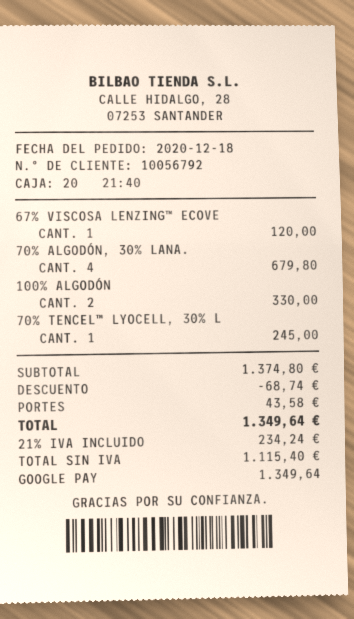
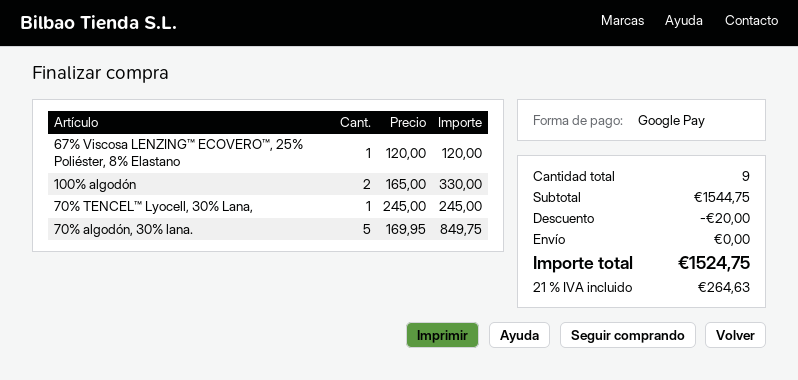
70% ALGODÓN, 30% LANA.: 4 for 679.80 -> 5 for 849.75
subtotal: 1374.80 -> 1544.75
discount: 68.74 -> 20.00
shipping: 43.58 -> 0.00
tax: 21% = 234.24 -> 21% = 264.63
total: 1349.64 -> 1524.75

